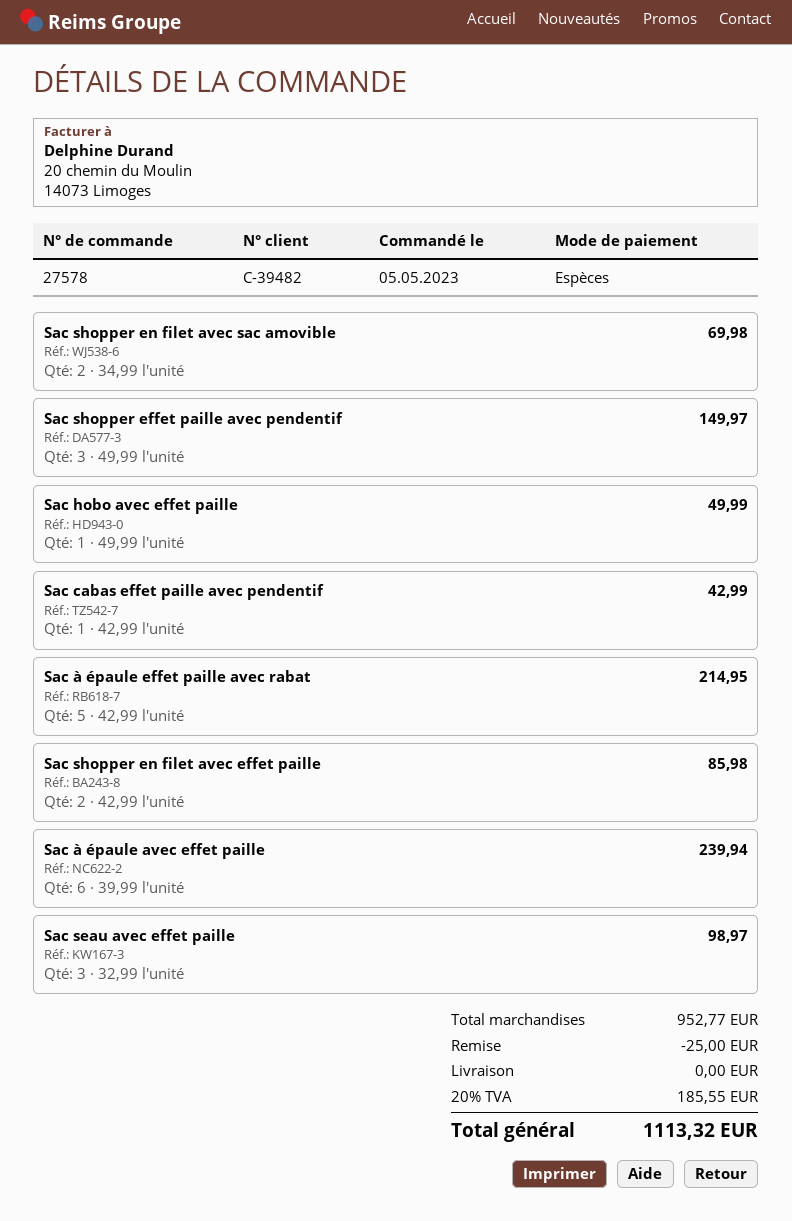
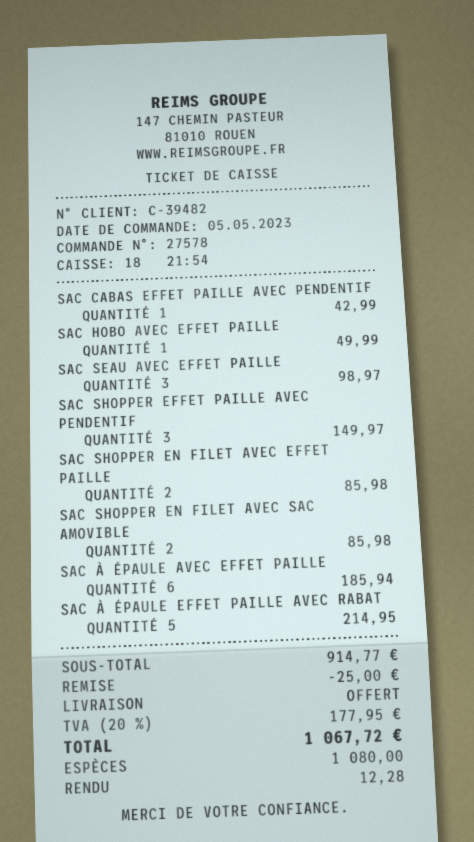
Sac shopper en filet avec sac amovible: 2 for 69.98 -> 2 for 85.98
Sac à épaule avec effet paille: 6 for 239.94 -> 6 for 185.94
subtotal: 952.77 -> 914.77
tax: 20% = 185.55 -> 20% = 177.95
total: 1113.32 -> 1067.72

